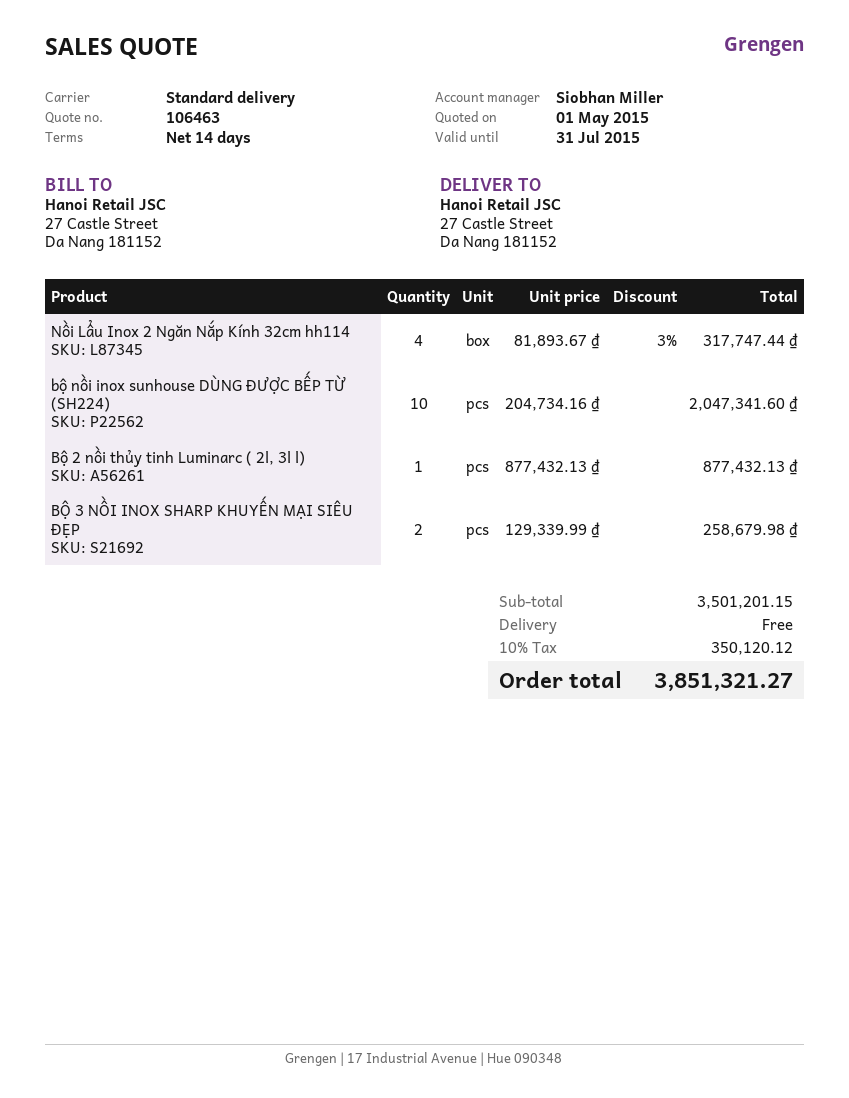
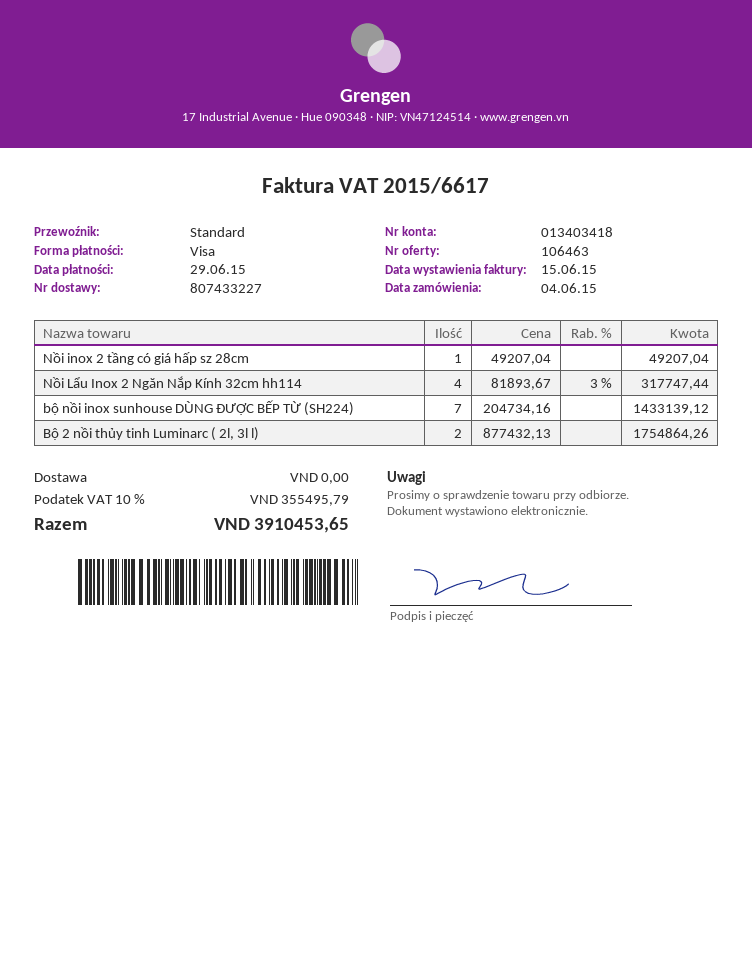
bộ nồi inox sunhouse DÙNG ĐƯỢC BẾP TỪ (SH224): 10 x 204734.16 = 2047341.60 -> 7 x 204734.16 = 1433139.12
Bộ 2 nồi thủy tinh Luminarc ( 2l, 3l l): 1 x 877432.13 = 877432.13 -> 2 x 877432.13 = 1754864.26
BỘ 3 NỒI INOX SHARP KHUYẾN MẠI SIÊU ĐẸP: 2 x 129339.99 = 258679.98 -> none
Nồi inox 2 tầng có giá hấp sz 28cm: none -> 1 x 49207.04 = 49207.04
tax: 10% = 350120.12 -> 10% = 355495.79
total: 3851321.27 -> 3910453.65

